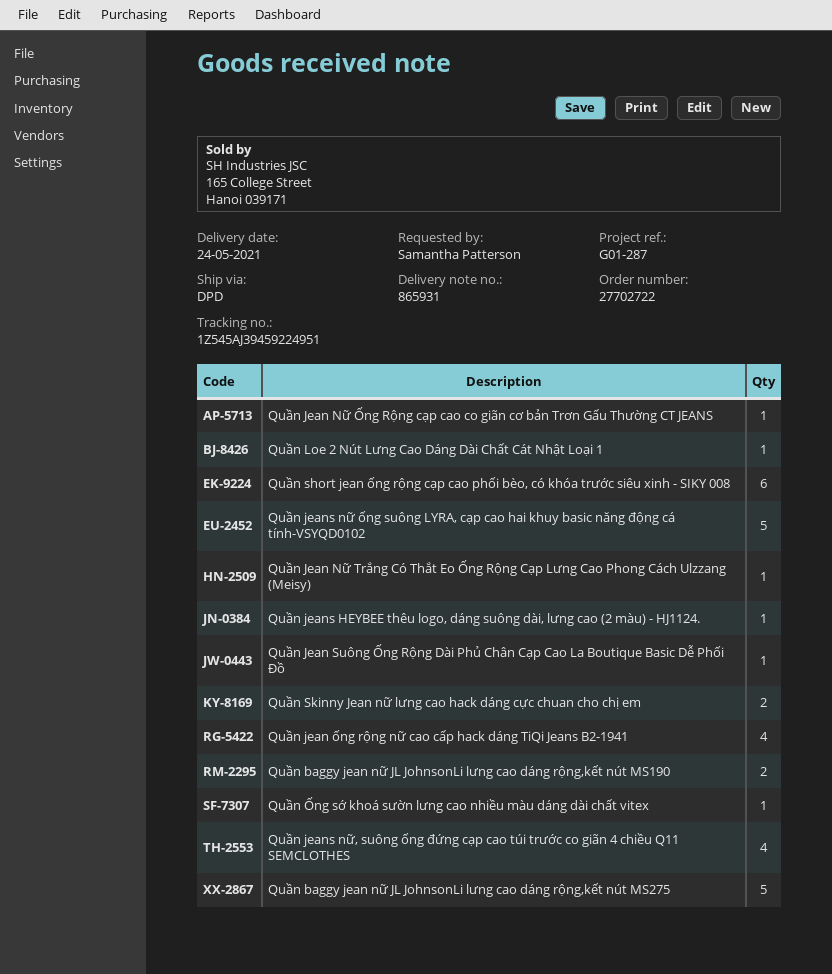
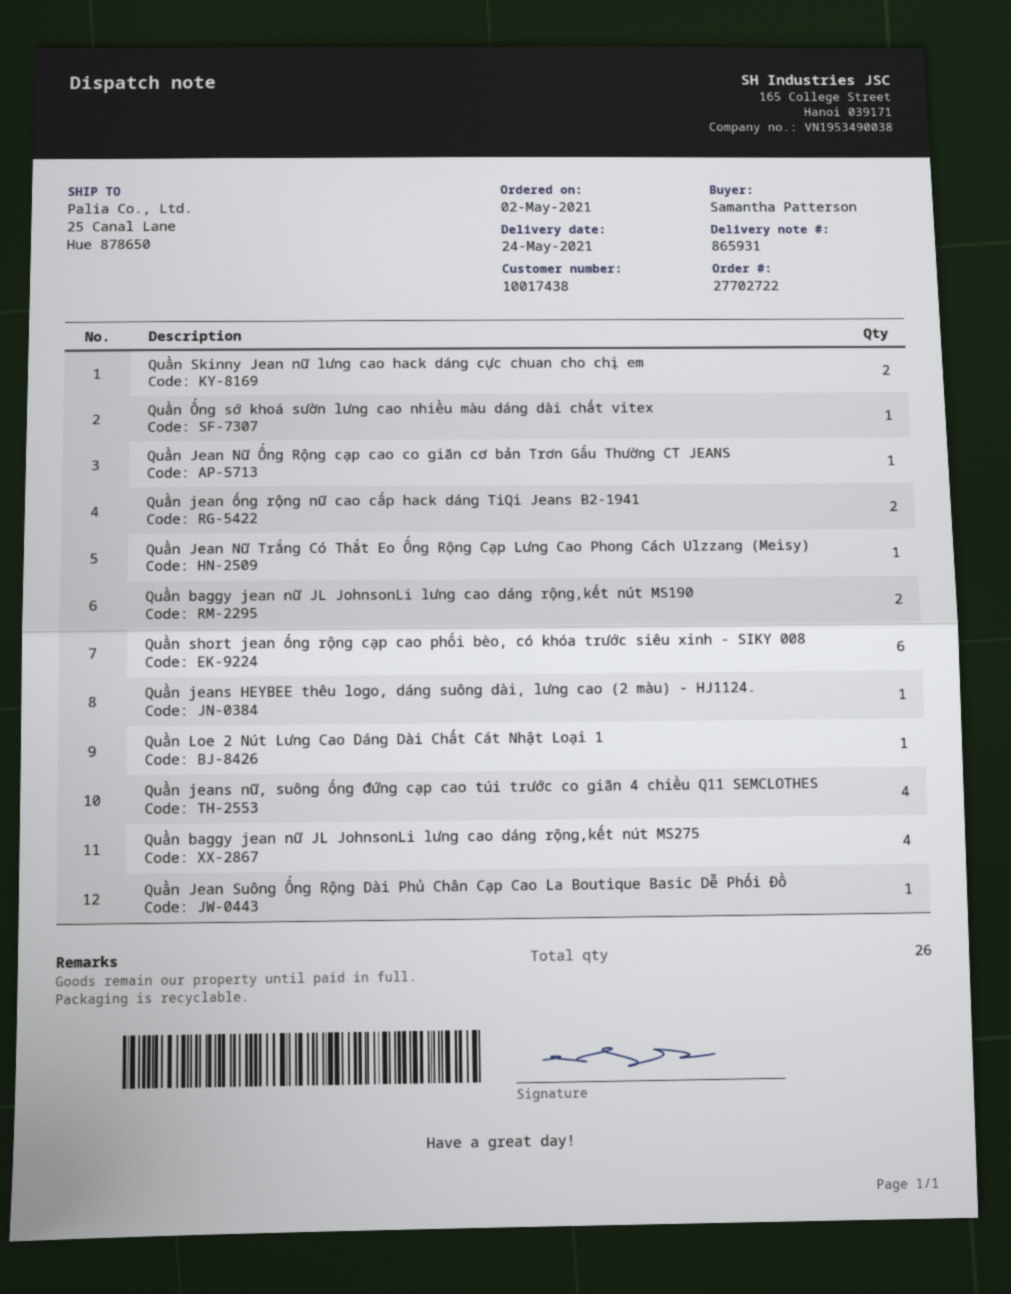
Quần jeans nữ ống suông LYRA, cạp cao hai khuy basic năng động cá tính-VSYQD0102: 5 -> none
Quần jean ống rộng nữ cao cấp hack dáng TiQi Jeans B2-1941: 4 -> 2
Quần baggy jean nữ JL JohnsonLi lưng cao dáng rộng,kết nút MS275: 5 -> 4

